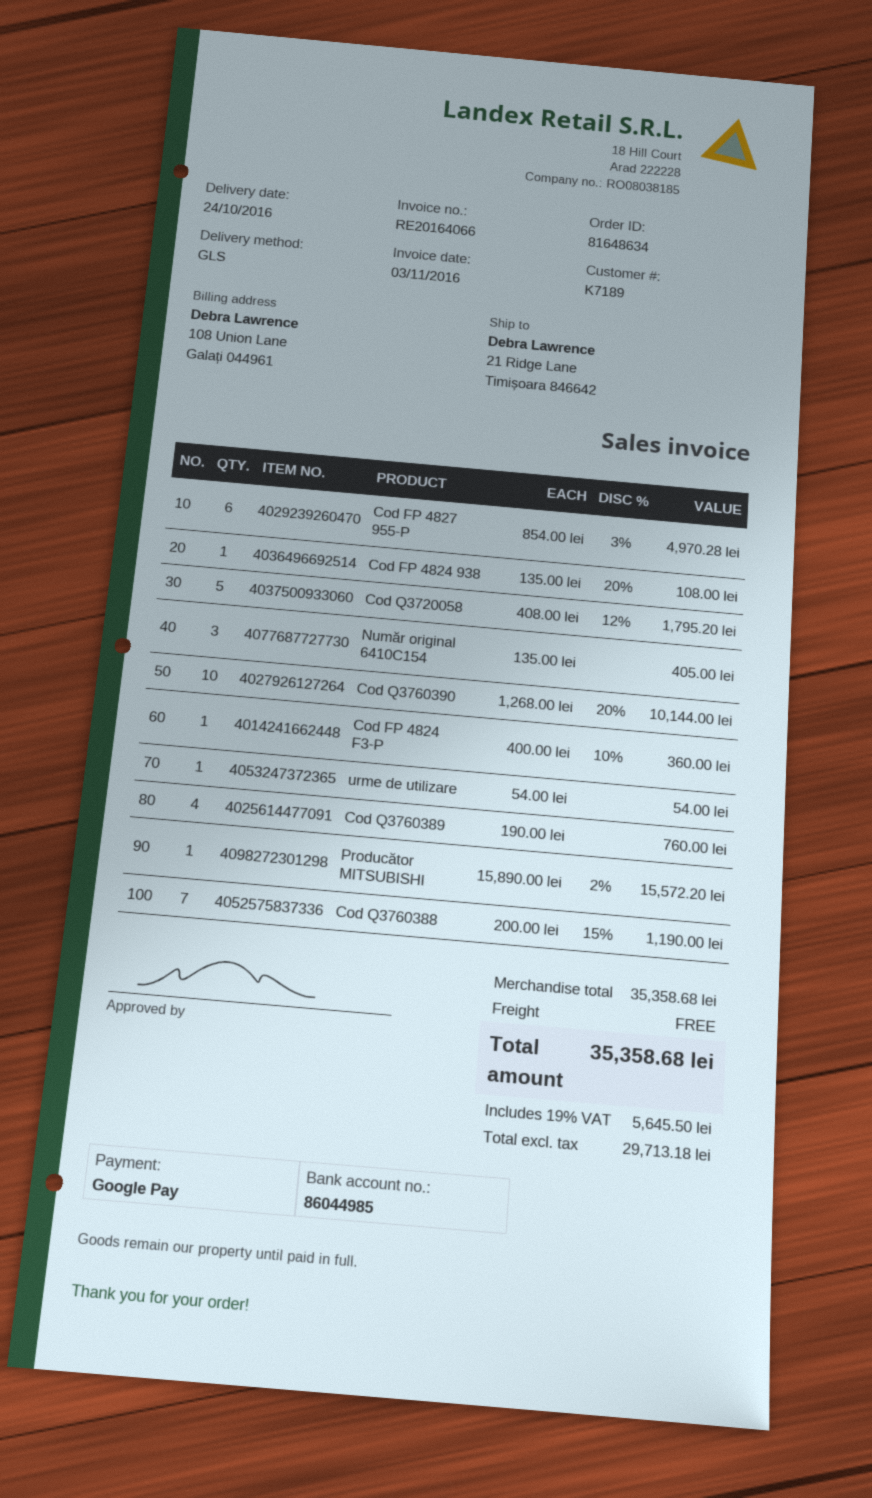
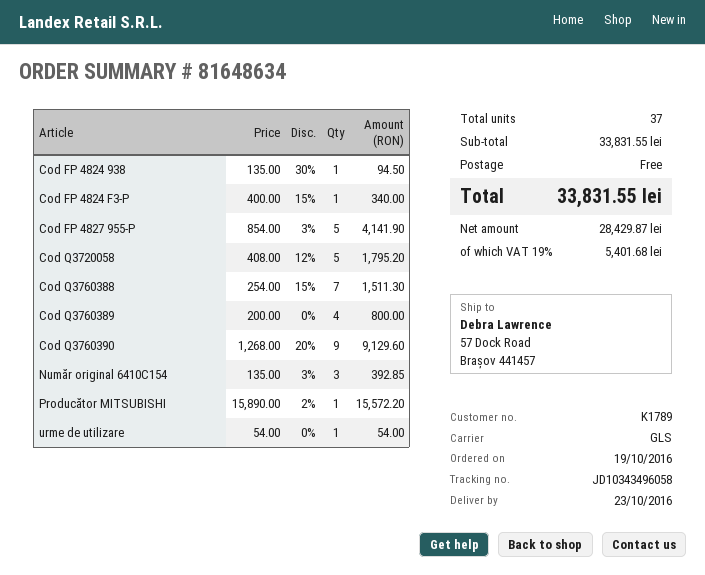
delivery date: 2016-10-24 -> 2016-10-23
customer number: K7189 -> K1789
ship to: 21 Ridge Lane, Timișoara 846642 -> 57 Dock Road, Brașov 441457
Cod FP 4827 955-P: 6 x 854.00 - 3% = 4970.28 -> 5 x 854.00 - 3% = 4141.90
Cod FP 4824 938: 1 x 135.00 - 20% = 108.00 -> 1 x 135.00 - 30% = 94.50
Număr original 6410C154: 3 x 135.00 = 405.00 -> 3 x 135.00 - 3% = 392.85
Cod Q3760390: 10 x 1268.00 - 20% = 10144.00 -> 9 x 1268.00 - 20% = 9129.60
Cod FP 4824 F3-P: 1 x 400.00 - 10% = 360.00 -> 1 x 400.00 - 15% = 340.00
Cod Q3760389: 4 x 190.00 = 760.00 -> 4 x 200.00 = 800.00
Cod Q3760388: 7 x 200.00 - 15% = 1190.00 -> 7 x 254.00 - 15% = 1511.30
subtotal: 35358.68 -> 33831.55
net: 29713.18 -> 28429.87
tax: 19% = 5645.50 -> 19% = 5401.68
total: 35358.68 -> 33831.55

